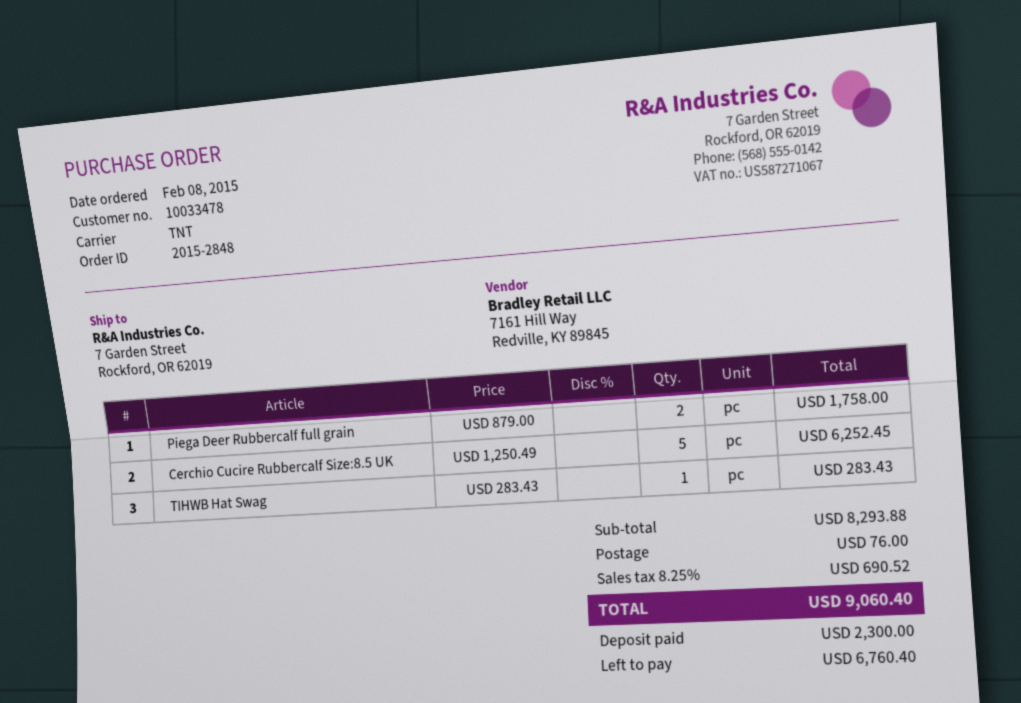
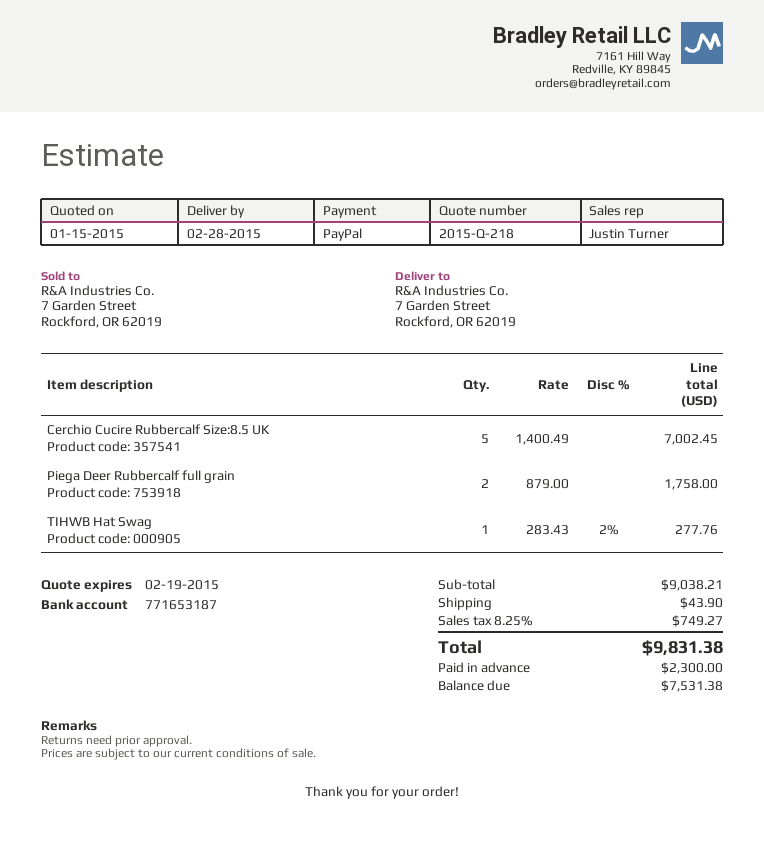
Cerchio Cucire Rubbercalf Size:8.5 UK: 5 x 1250.49 = 6252.45 -> 5 x 1400.49 = 7002.45
TIHWB Hat Swag: 1 x 283.43 = 283.43 -> 1 x 283.43 - 2% = 277.76
subtotal: 8293.88 -> 9038.21
shipping: 76.00 -> 43.90
tax: 8.25% = 690.52 -> 8.25% = 749.27
total: 9060.40 -> 9831.38
balance: 6760.40 -> 7531.38

